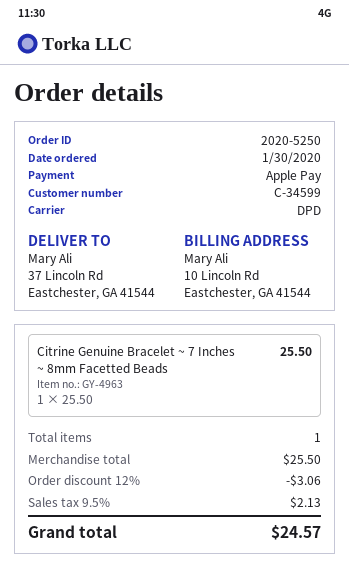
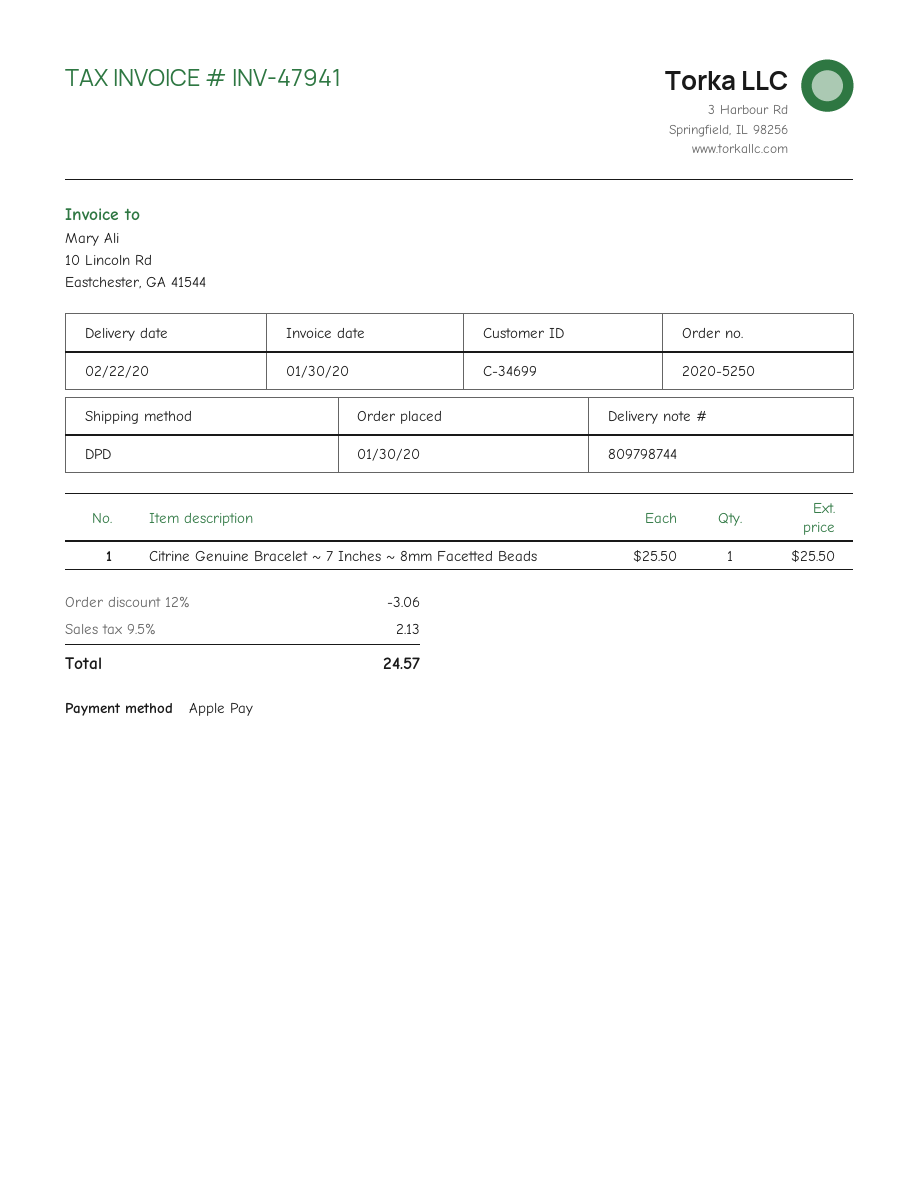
customer number: C-34599 -> C-34699

